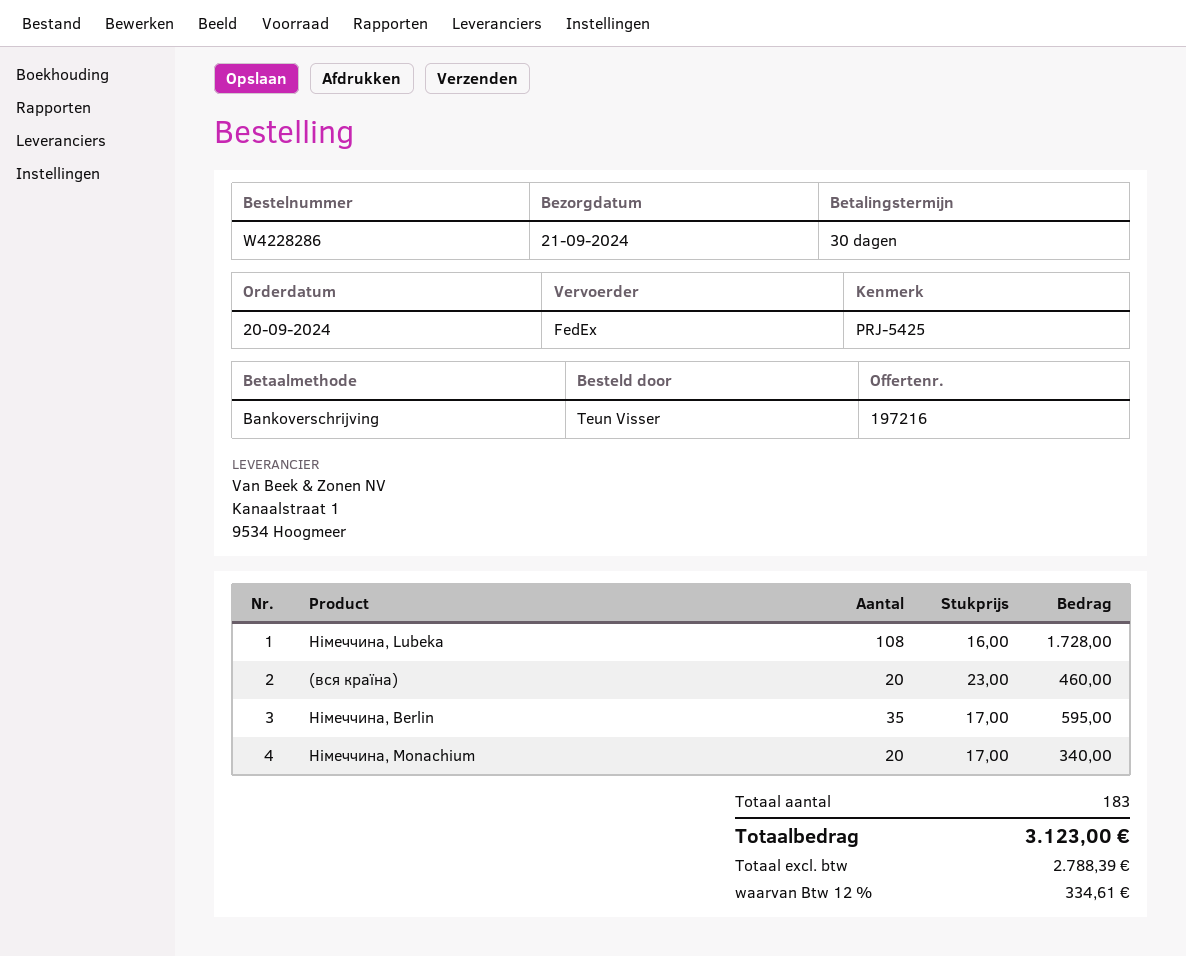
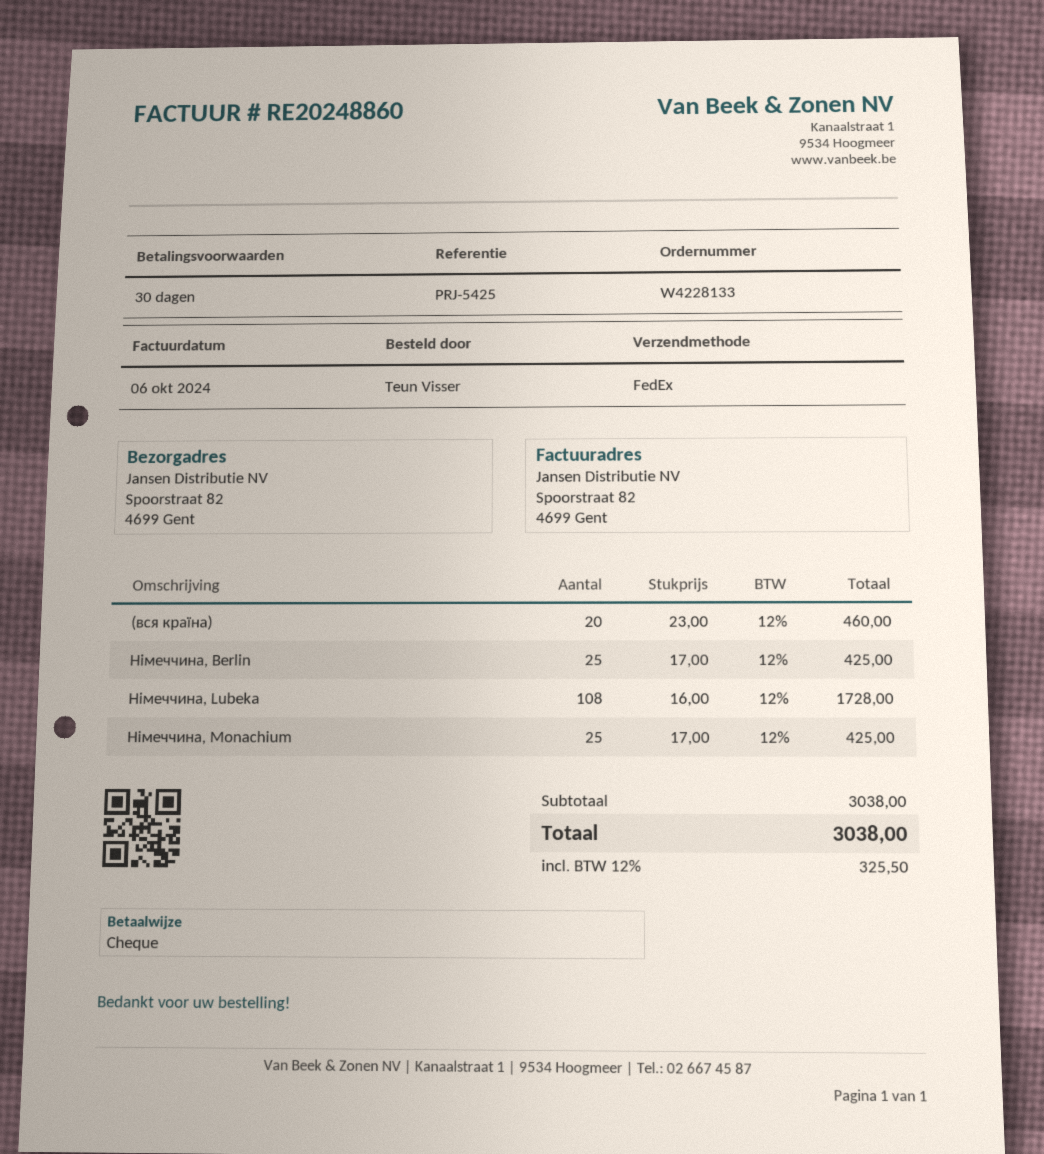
order number: W4228286 -> W4228133
payment method: bank transfer -> cheque
Німеччина, Berlin: 35 x 17.00 = 595.00 -> 25 x 17.00 = 425.00
Німеччина, Monachium: 20 x 17.00 = 340.00 -> 25 x 17.00 = 425.00
tax: 12% = 334.61 -> 12% = 325.50
total: 3123.00 -> 3038.00

